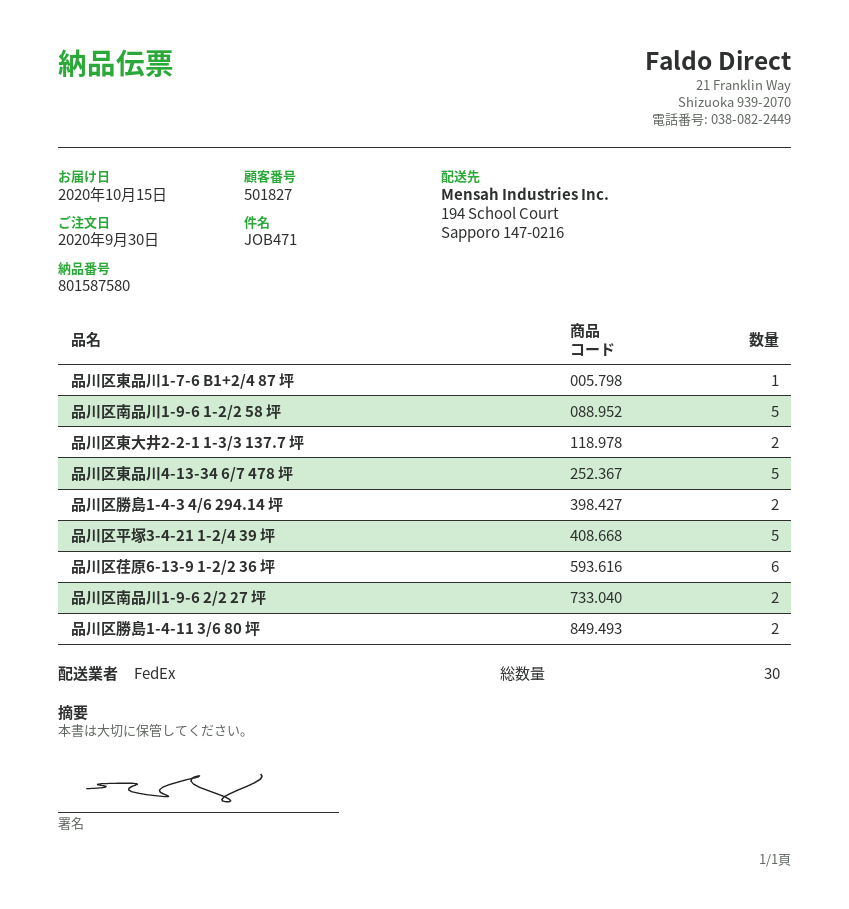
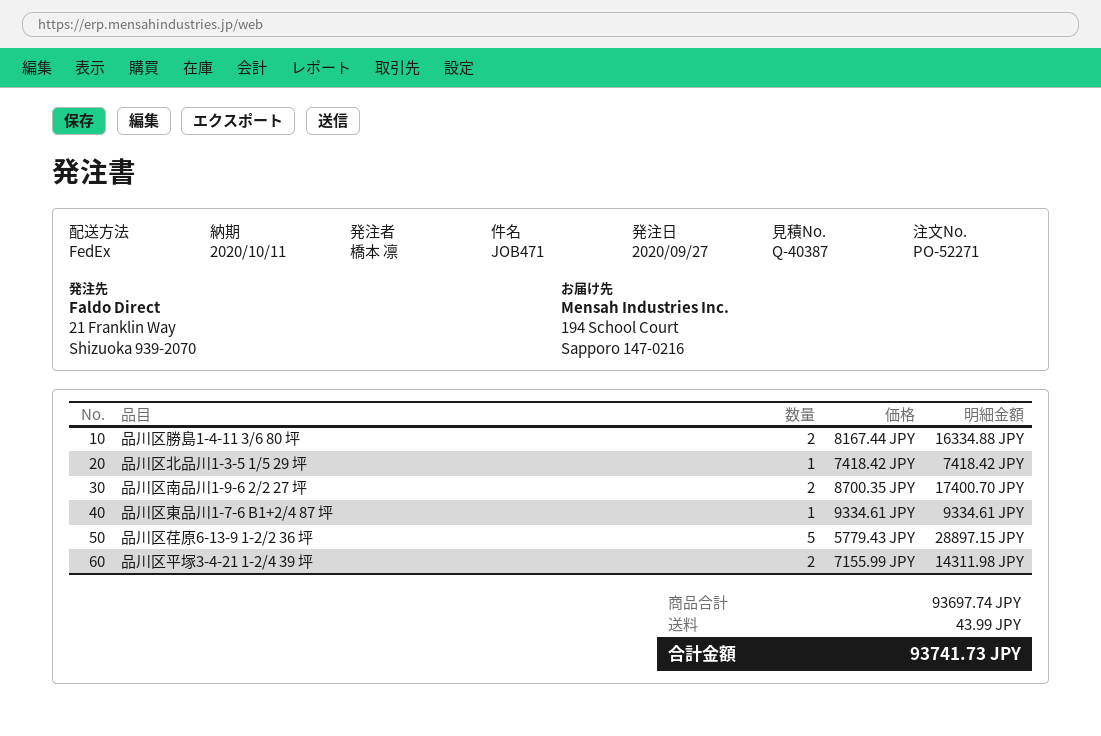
order date: 2020-09-30 -> 2020-09-27
delivery date: 2020-10-15 -> 2020-10-11
品川区南品川1-9-6 1-2/2 58 坪: 5 -> none
品川区東大井2-2-1 1-3/3 137.7 坪: 2 -> none
品川区東品川4-13-34 6/7 478 坪: 5 -> none
品川区勝島1-4-3 4/6 294.14 坪: 2 -> none
品川区平塚3-4-21 1-2/4 39 坪: 5 -> 2
品川区荏原6-13-9 1-2/2 36 坪: 6 -> 5
品川区北品川1-3-5 1/5 29 坪: none -> 1

